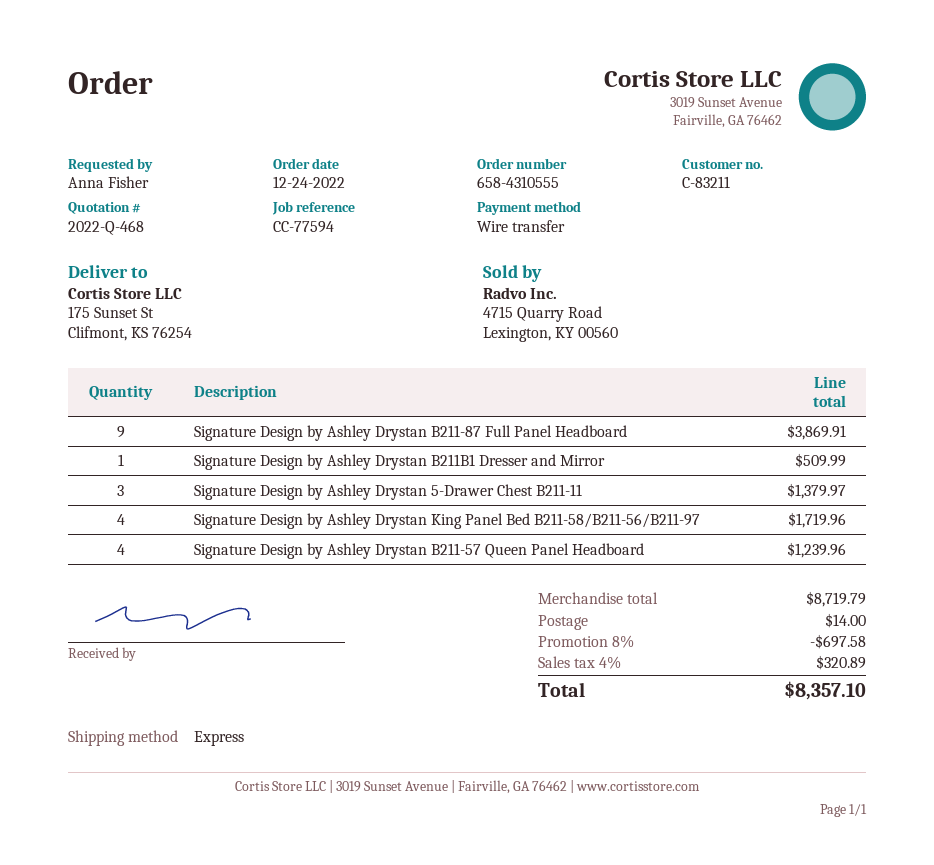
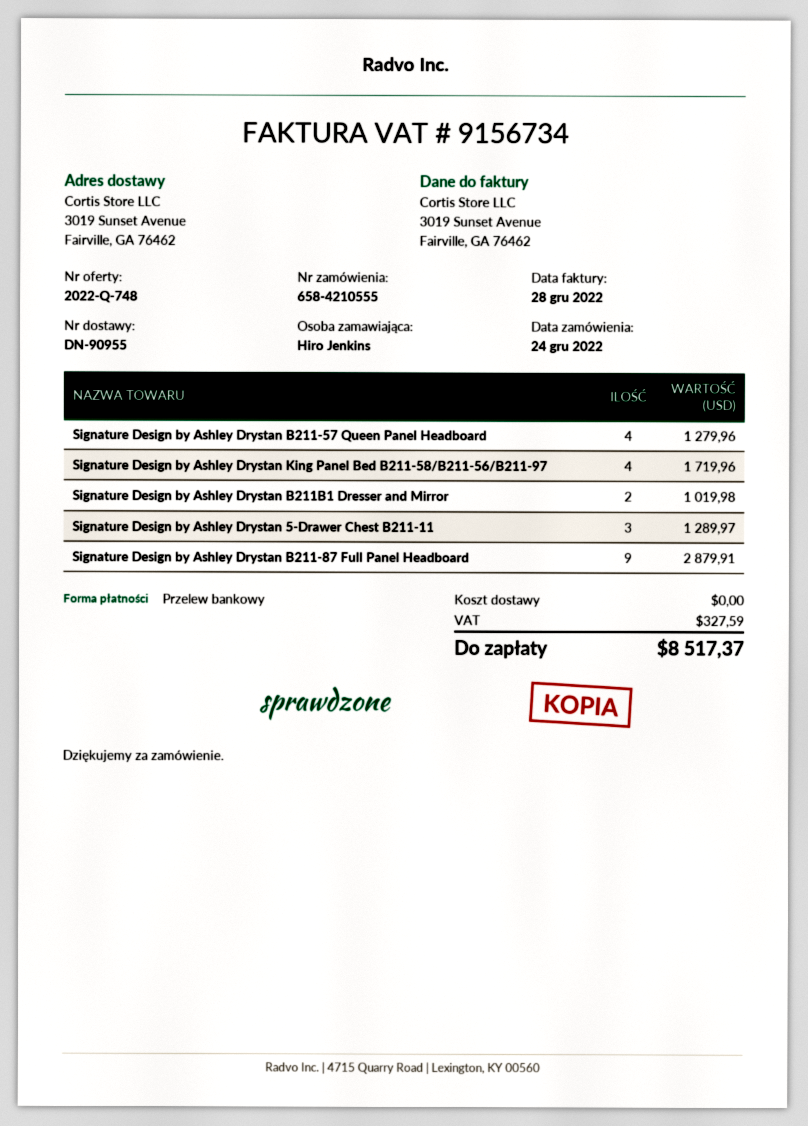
quote number: 2022-Q-468 -> 2022-Q-748
order number: 658-4310555 -> 658-4210555
ordered by: Anna Fisher -> Hiro Jenkins
ship to: 175 Sunset St, Clifmont, KS 76254 -> 3019 Sunset Avenue, Fairville, GA 76462
Signature Design by Ashley Drystan B211-87 Full Panel Headboard: 9 for 3869.91 -> 9 for 2879.91
Signature Design by Ashley Drystan B211B1 Dresser and Mirror: 1 for 509.99 -> 2 for 1019.98
Signature Design by Ashley Drystan 5-Drawer Chest B211-11: 3 for 1379.97 -> 3 for 1289.97
Signature Design by Ashley Drystan B211-57 Queen Panel Headboard: 4 for 1239.96 -> 4 for 1279.96
discount: 8% = 697.58 -> none
shipping: 14.00 -> 0.00
tax: 320.89 -> 327.59
total: 8357.10 -> 8517.37

